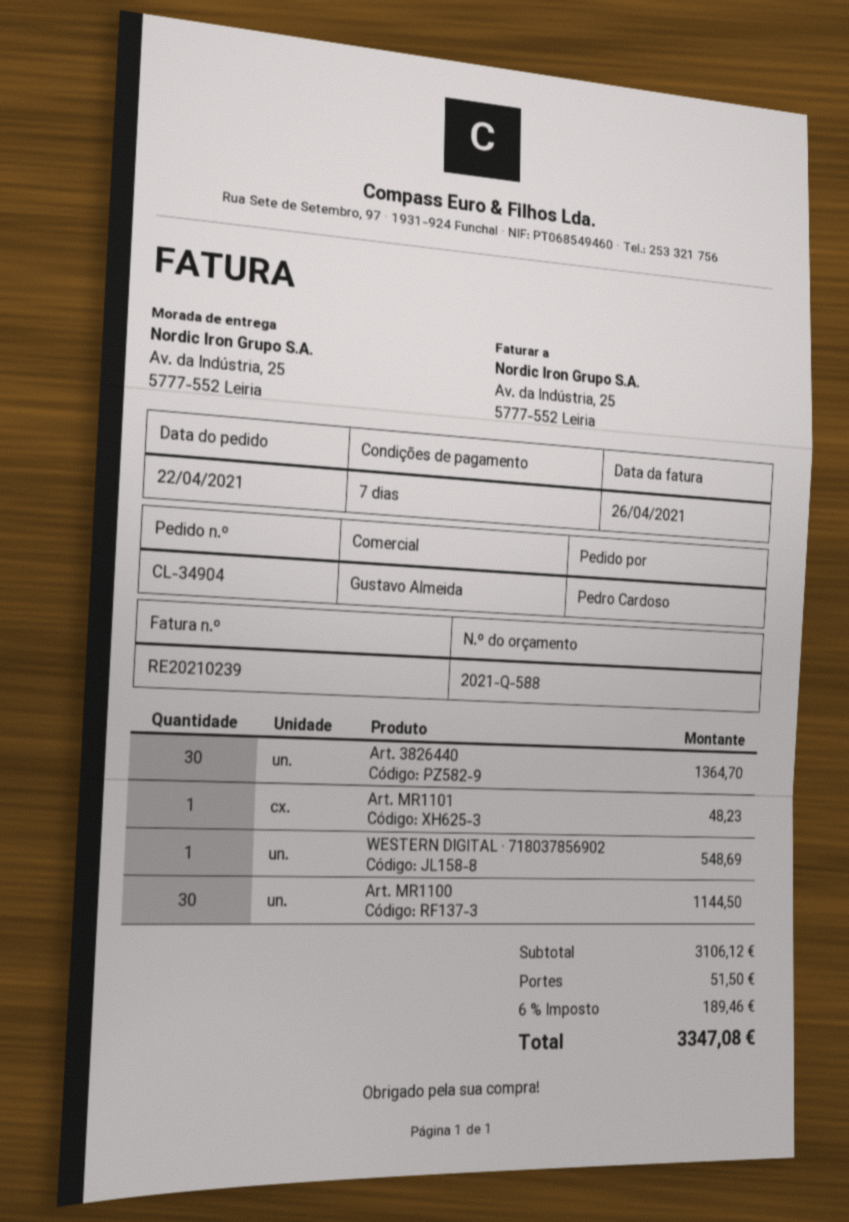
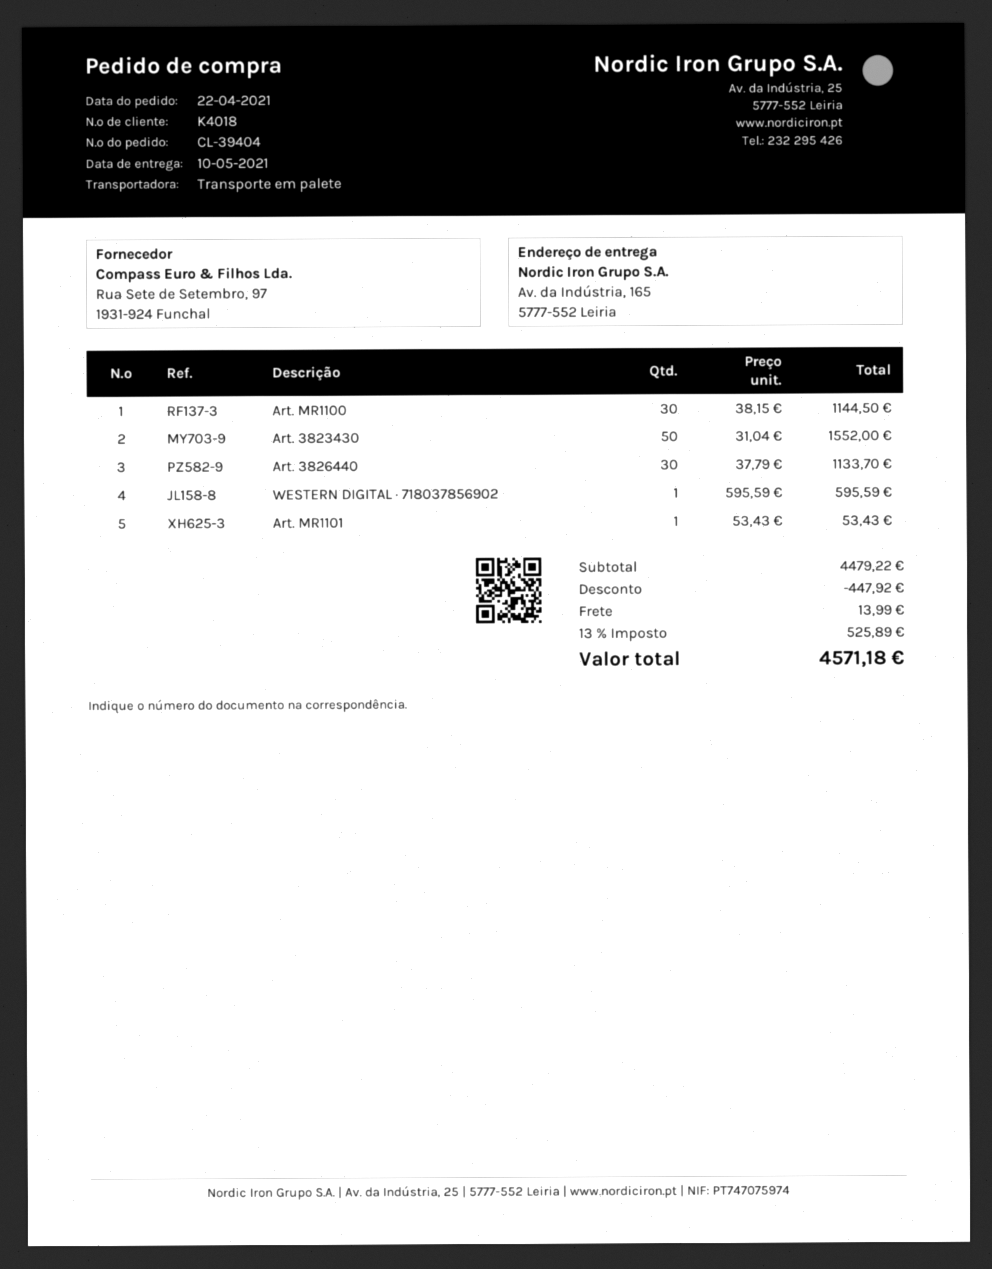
order number: CL-34904 -> CL-39404
ship to: Av. da Indústria, 25, 5777-552 Leiria -> Av. da Indústria, 165, 5777-552 Leiria
Art. 3826440: 30 for 1364.70 -> 30 for 1133.70
Art. MR1101: 1 for 48.23 -> 1 for 53.43
WESTERN DIGITAL · 718037856902: 1 for 548.69 -> 1 for 595.59
Art. 3823430: none -> 50 for 1552.00
subtotal: 3106.12 -> 4479.22
discount: none -> 447.92
shipping: 51.50 -> 13.99
tax: 6% = 189.46 -> 13% = 525.89
total: 3347.08 -> 4571.18

